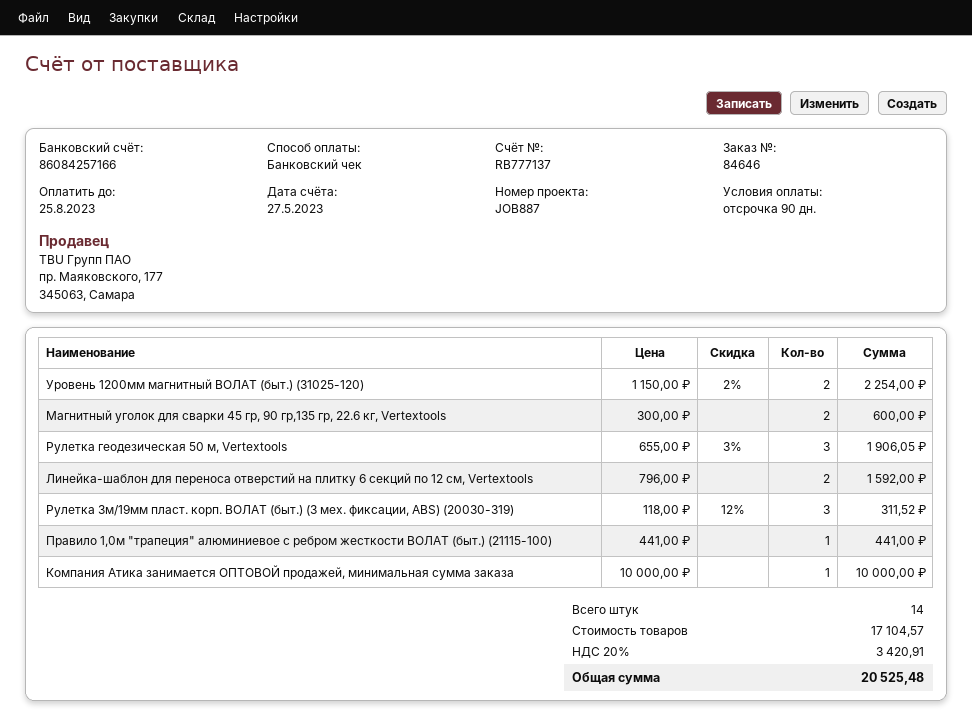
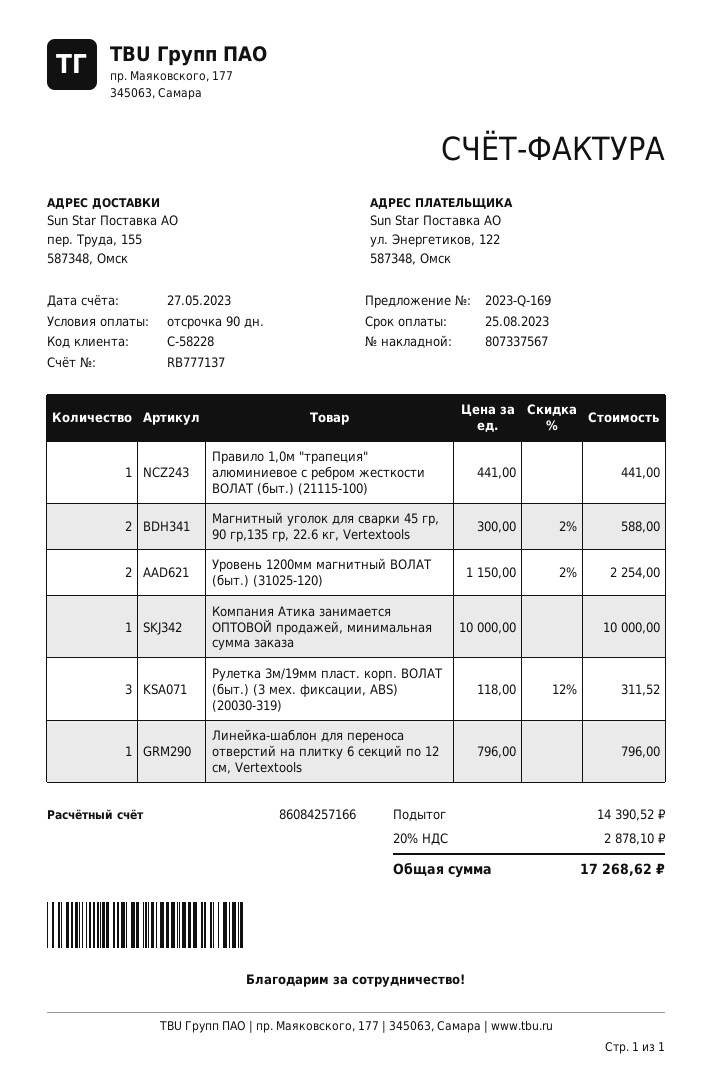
Магнитный уголок для сварки 45 гр, 90 гр,135 гр, 22.6 кг, Vertextools: 2 x 300.00 = 600.00 -> 2 x 300.00 - 2% = 588.00
Рулетка геодезическая 50 м, Vertextools: 3 x 655.00 - 3% = 1906.05 -> none
Линейка-шаблон для переноса отверстий на плитку 6 секций по 12 см, Vertextools: 2 x 796.00 = 1592.00 -> 1 x 796.00 = 796.00
subtotal: 17104.57 -> 14390.52
tax: 20% = 3420.91 -> 20% = 2878.10
total: 20525.48 -> 17268.62

